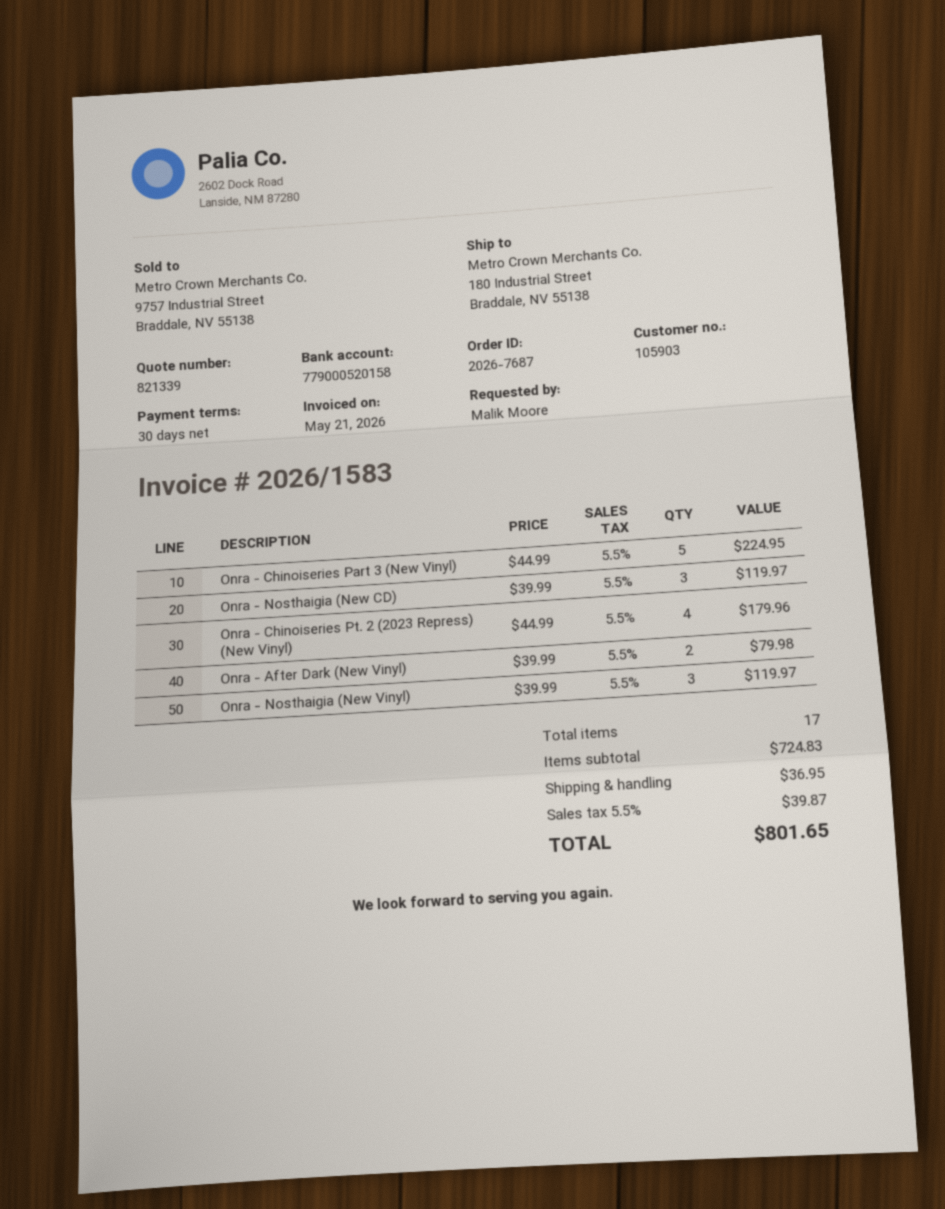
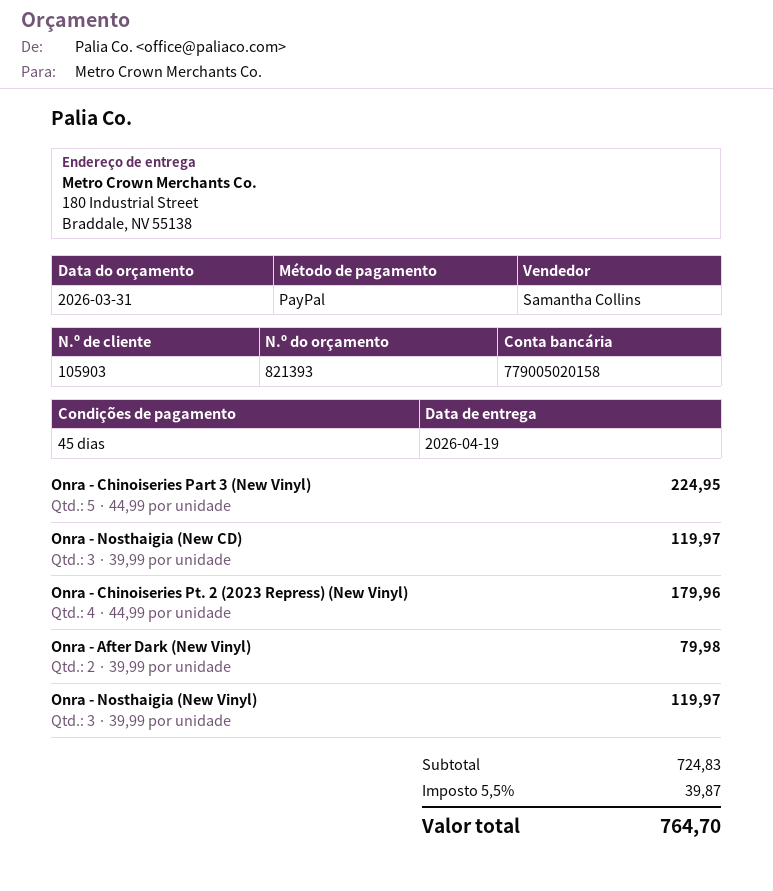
quote number: 821339 -> 821393
payment terms: 30 days -> 45 days
bank account: 779000520158 -> 779005020158
shipping: 36.95 -> none
total: 801.65 -> 764.70

